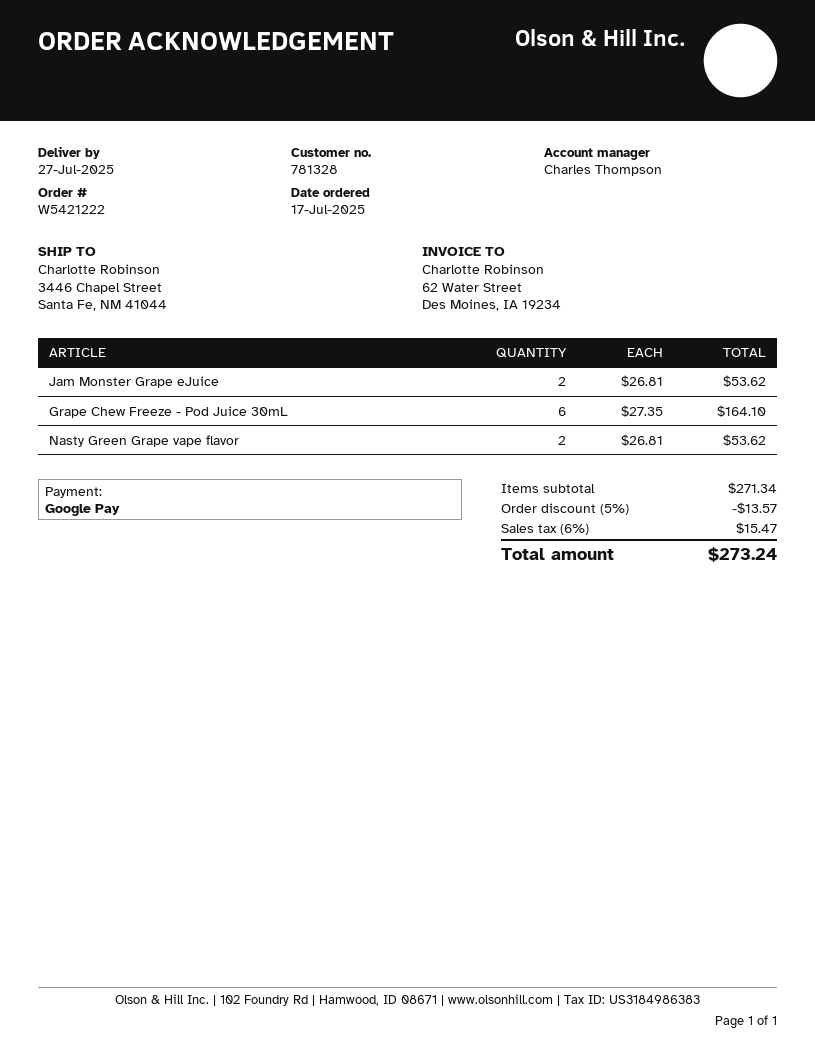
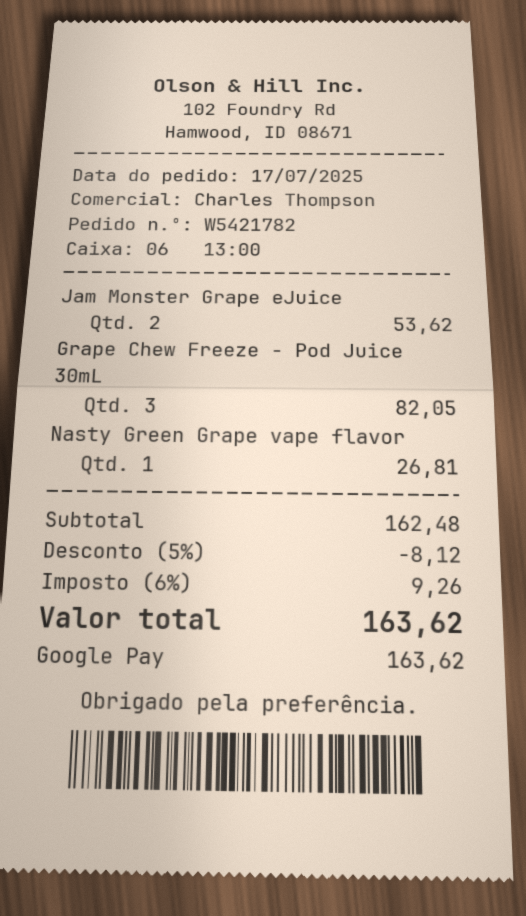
order number: W5421222 -> W5421782
Grape Chew Freeze - Pod Juice 30mL: 6 for 164.10 -> 3 for 82.05
Nasty Green Grape vape flavor: 2 for 53.62 -> 1 for 26.81
subtotal: 271.34 -> 162.48
discount: 5% = 13.57 -> 5% = 8.12
tax: 6% = 15.47 -> 6% = 9.26
total: 273.24 -> 163.62

